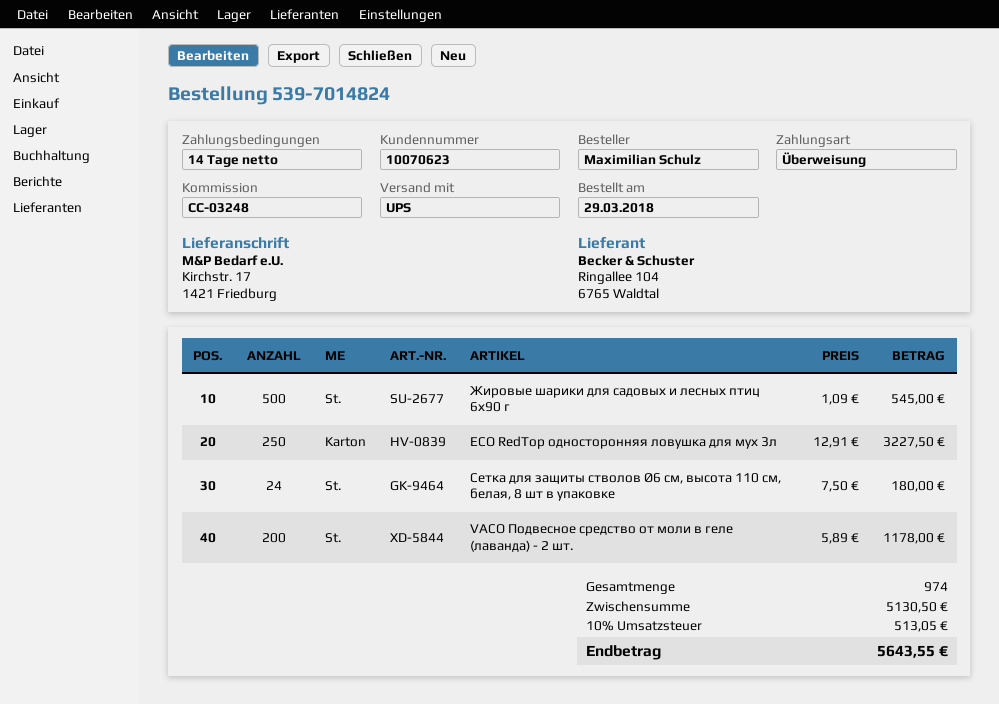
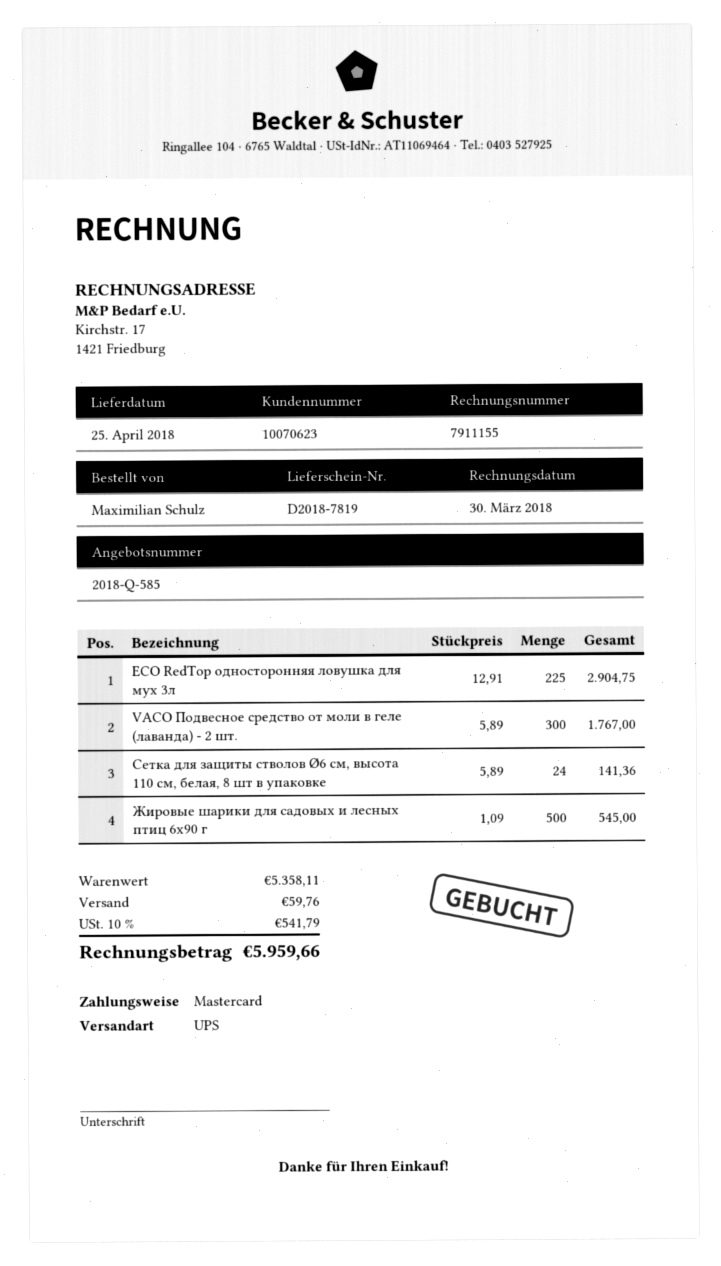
payment method: bank transfer -> Mastercard
ECO RedTop односторонняя ловушка для мух 3л: 250 x 12.91 = 3227.50 -> 225 x 12.91 = 2904.75
Сетка для защиты стволов Ø6 см, высота 110 см, белая, 8 шт в упаковке: 24 x 7.50 = 180.00 -> 24 x 5.89 = 141.36
VACO Подвесное средство от моли в геле (лаванда) - 2 шт.: 200 x 5.89 = 1178.00 -> 300 x 5.89 = 1767.00
subtotal: 5130.50 -> 5358.11
shipping: none -> 59.76
tax: 10% = 513.05 -> 10% = 541.79
total: 5643.55 -> 5959.66

